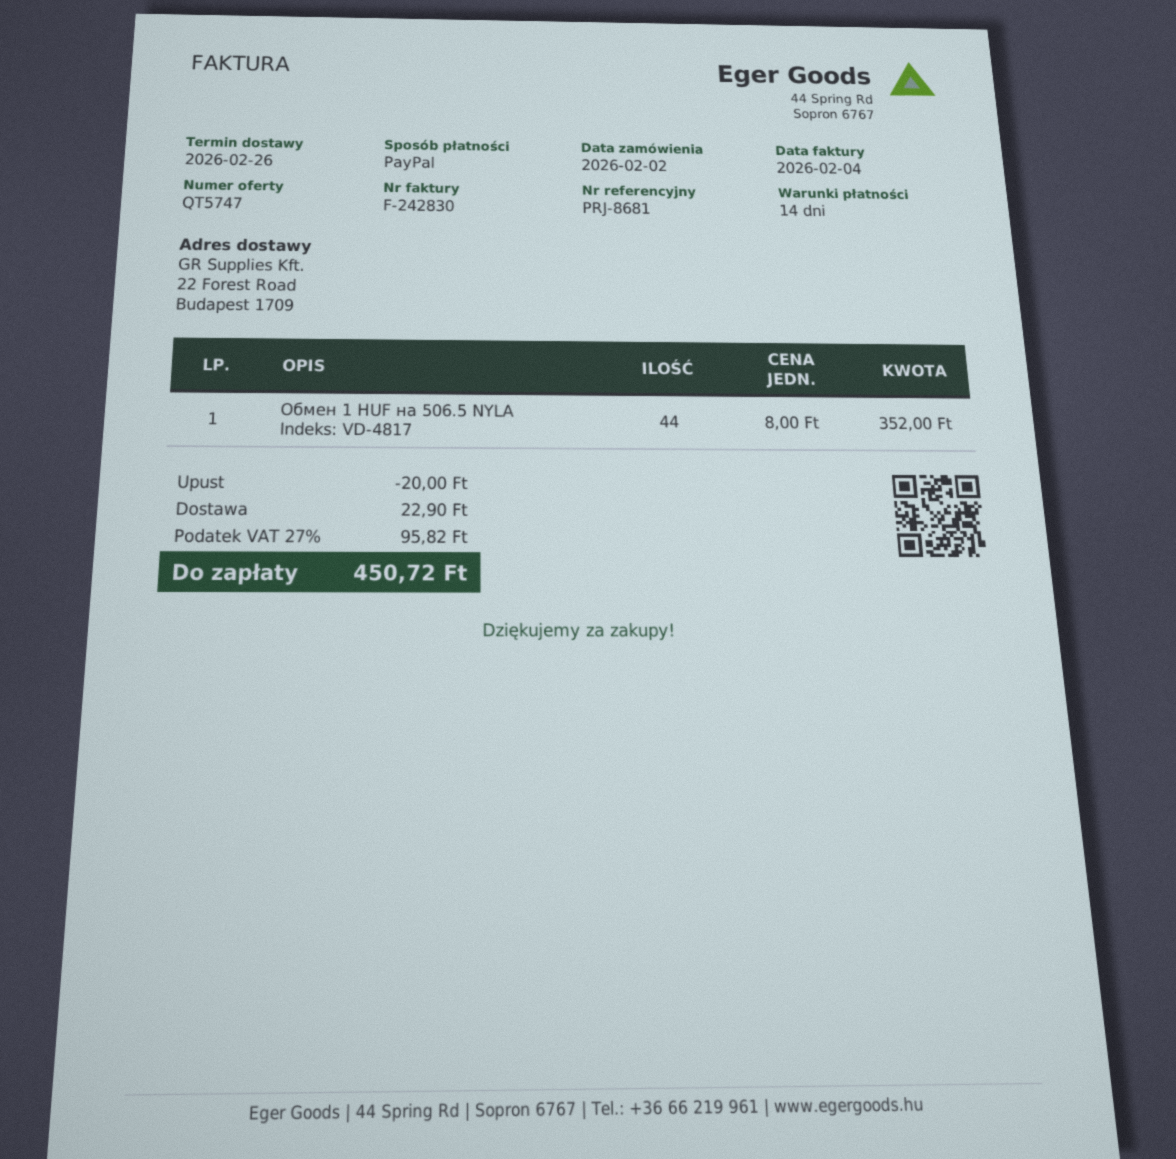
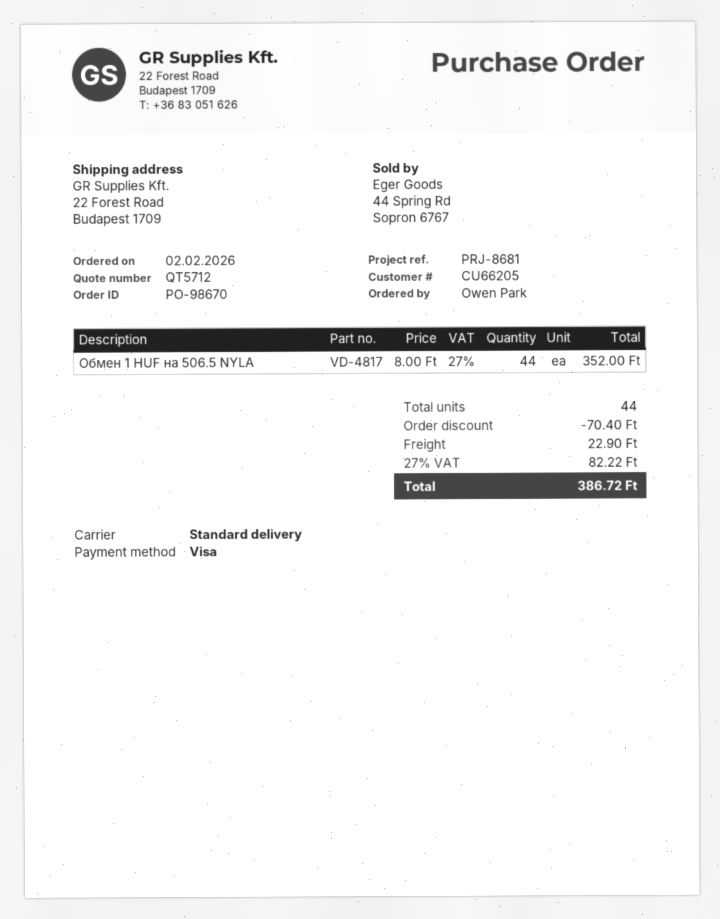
quote number: QT5747 -> QT5712
payment method: PayPal -> Visa
discount: 20.00 -> 70.40
tax: 27% = 95.82 -> 27% = 82.22
total: 450.72 -> 386.72

